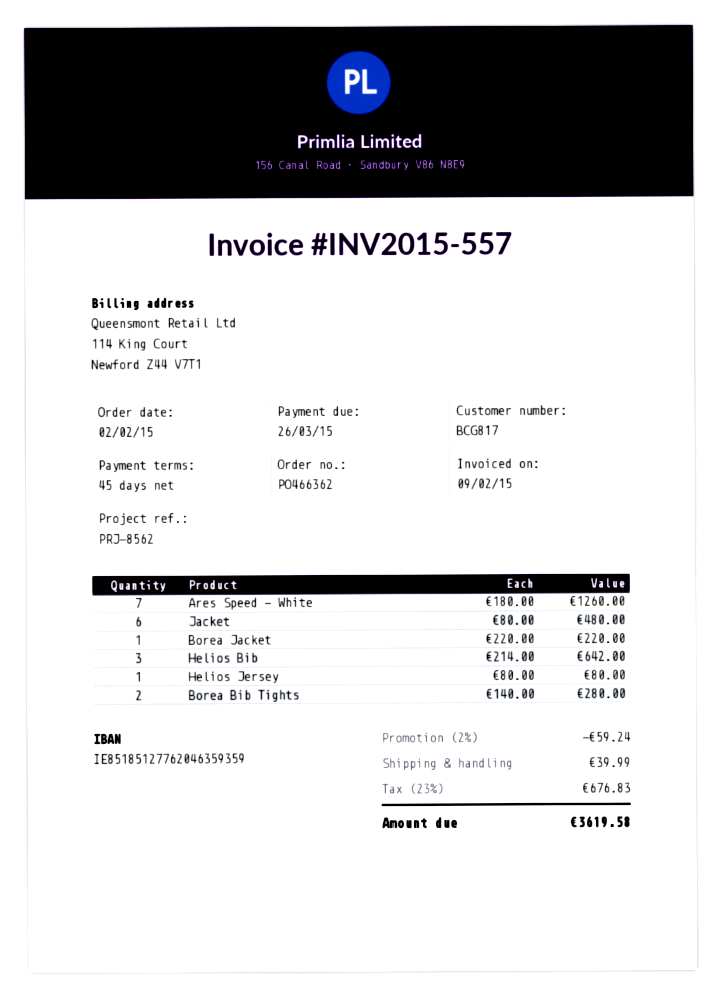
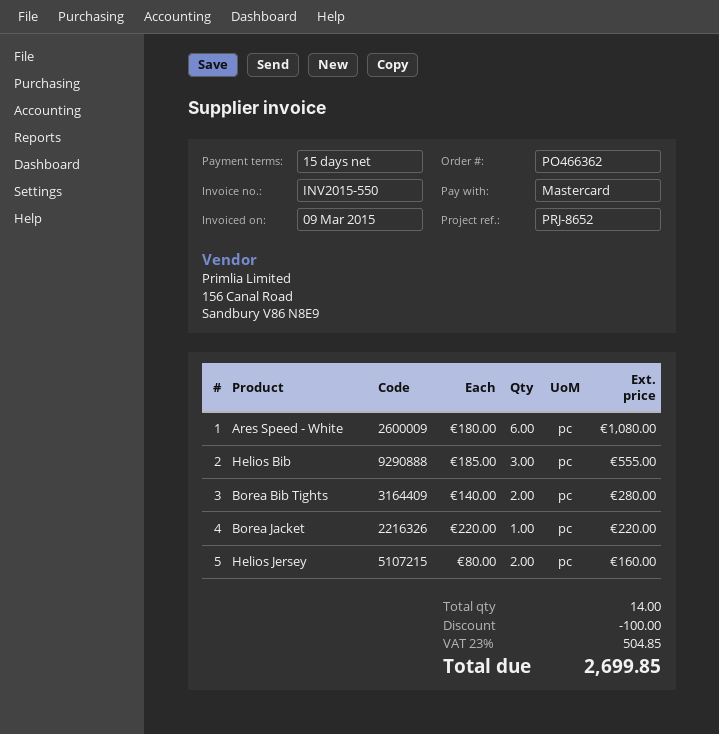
invoice number: INV2015-557 -> INV2015-550
invoice date: 2015-02-09 -> 2015-03-09
payment terms: 45 days -> 15 days
reference: PRJ-8562 -> PRJ-8652
Ares Speed - White: 7 x 180.00 = 1260.00 -> 6 x 180.00 = 1080.00
Jacket: 6 x 80.00 = 480.00 -> none
Helios Bib: 3 x 214.00 = 642.00 -> 3 x 185.00 = 555.00
Helios Jersey: 1 x 80.00 = 80.00 -> 2 x 80.00 = 160.00
discount: 59.24 -> 100.00
shipping: 39.99 -> none
tax: 23% = 676.83 -> 23% = 504.85
total: 3619.58 -> 2699.85

